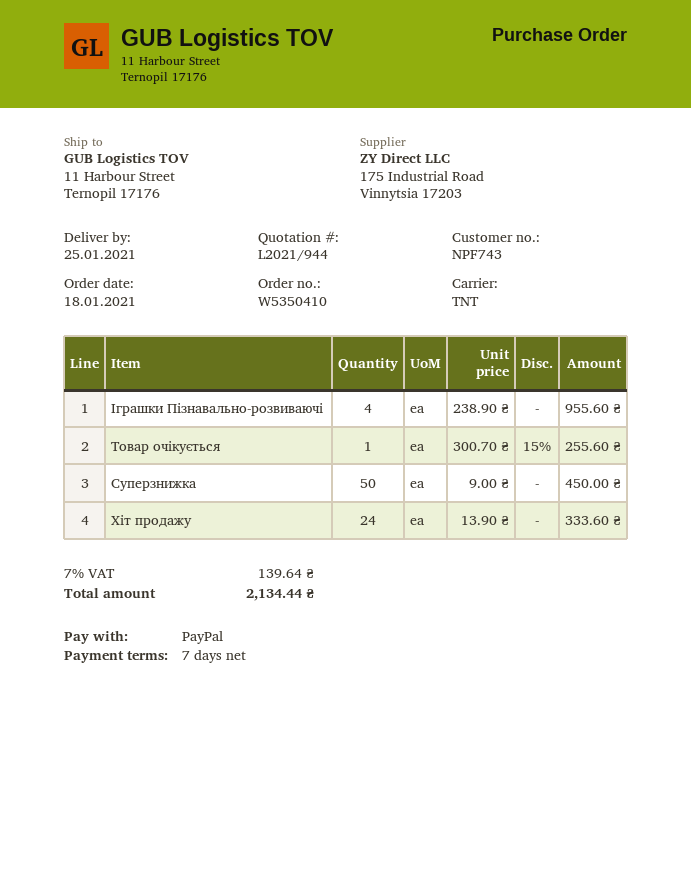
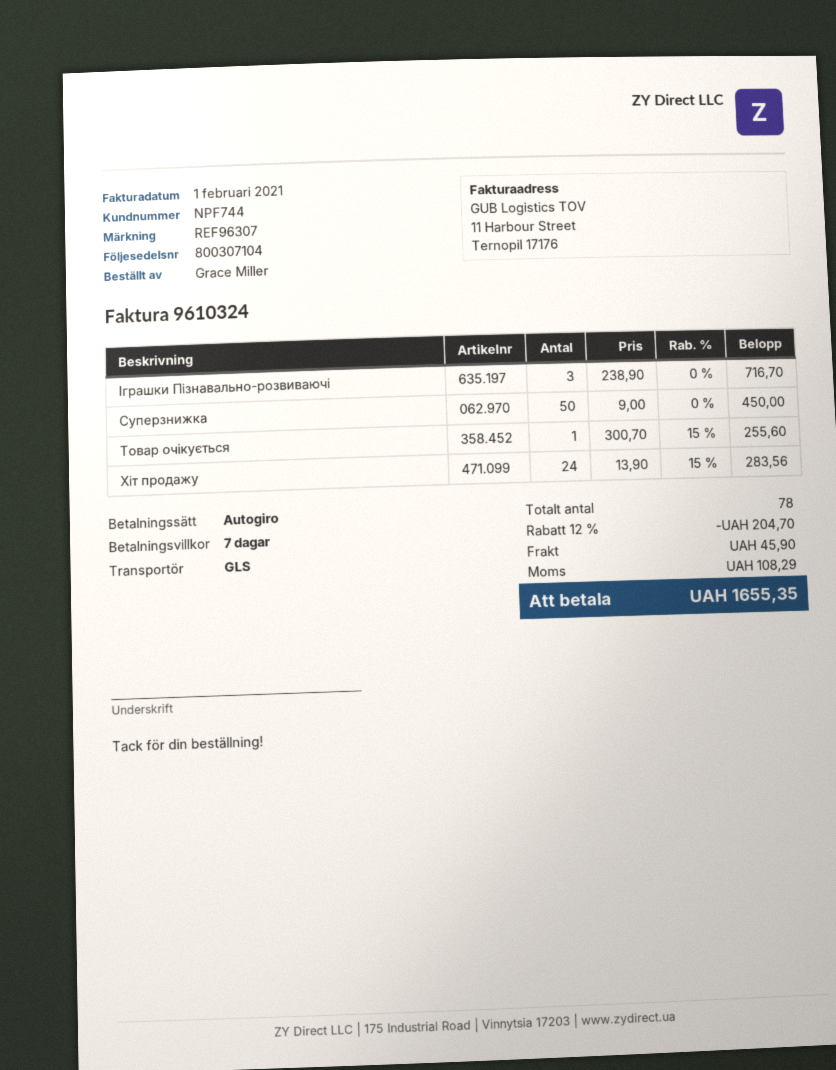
customer number: NPF743 -> NPF744
payment method: PayPal -> direct debit
shipping method: TNT -> GLS
Іграшки Пізнавально-розвиваючі: 4 x 238.90 = 955.60 -> 3 x 238.90 = 716.70
Хіт продажу: 24 x 13.90 = 333.60 -> 24 x 13.90 - 15% = 283.56
discount: none -> 12% = 204.70
shipping: none -> 45.90
tax: 139.64 -> 108.29
total: 2134.44 -> 1655.35

